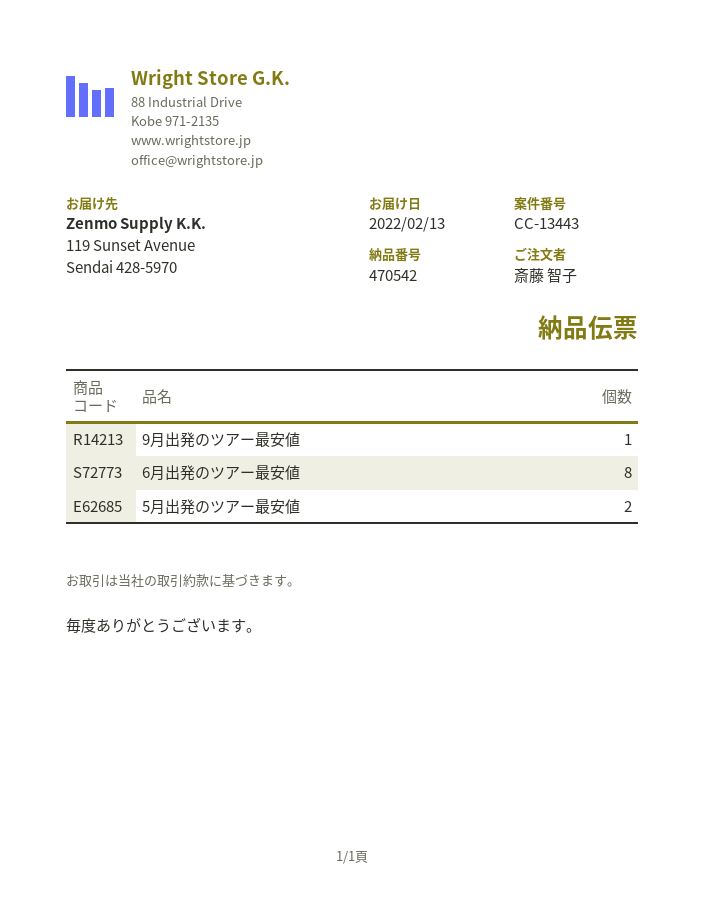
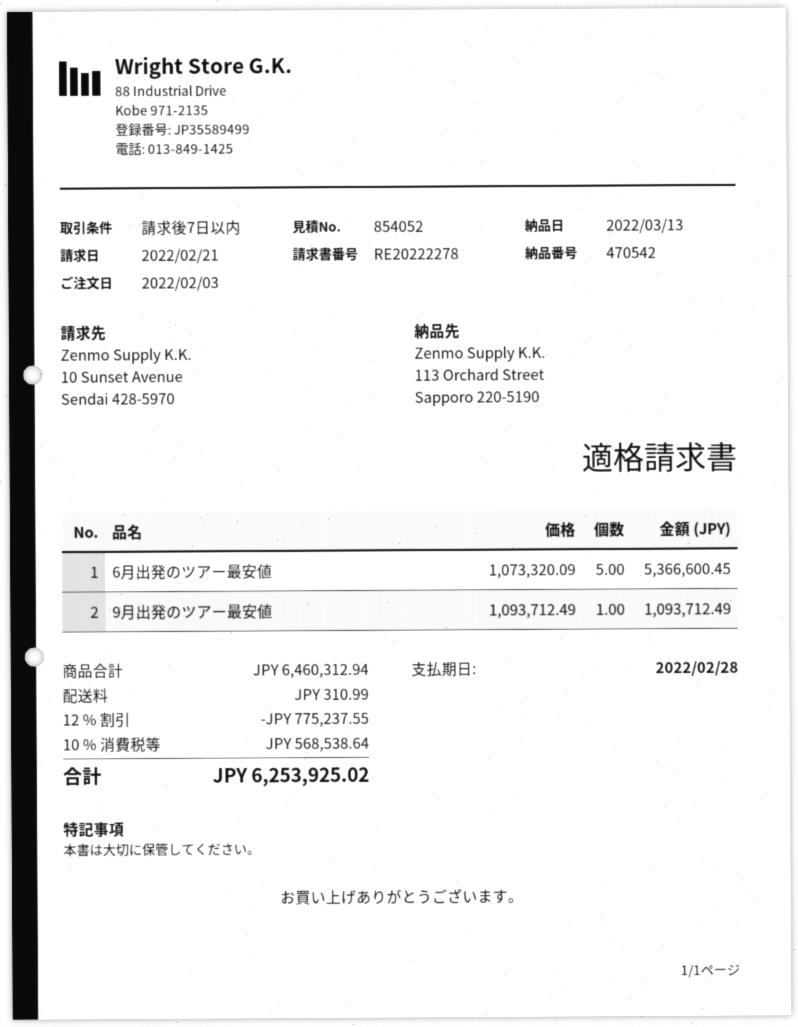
delivery date: 2022-02-13 -> 2022-03-13
ship to: 119 Sunset Avenue, Sendai 428-5970 -> 113 Orchard Street, Sapporo 220-5190
6月出発のツアー最安値: 8 -> 5
5月出発のツアー最安値: 2 -> none

